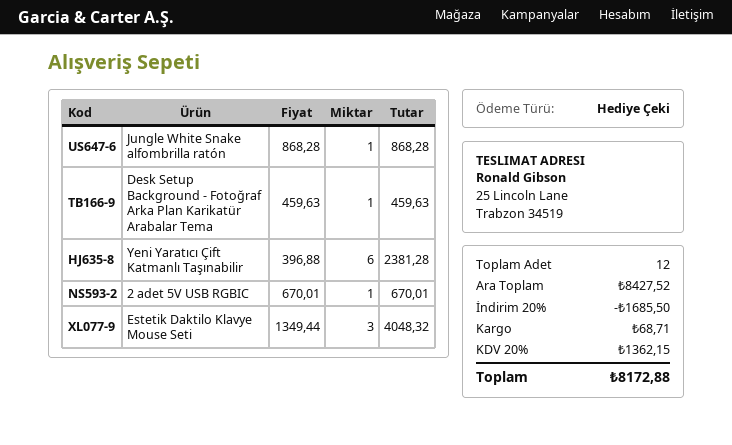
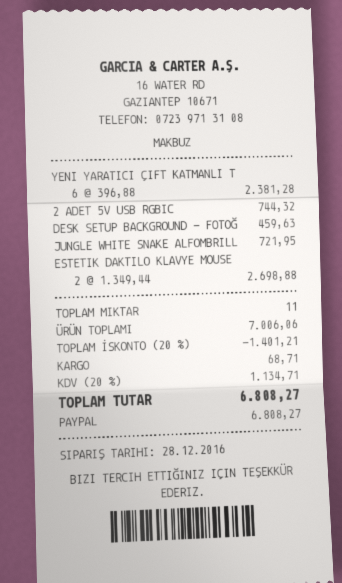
payment method: gift card -> PayPal
Jungle White Snake alfombrilla ratón: 1 x 868.28 = 868.28 -> 1 x 721.95 = 721.95
2 adet 5V USB RGBIC: 1 x 670.01 = 670.01 -> 1 x 744.32 = 744.32
Estetik Daktilo Klavye Mouse Seti: 3 x 1349.44 = 4048.32 -> 2 x 1349.44 = 2698.88
total quantity: 12 -> 11
subtotal: 8427.52 -> 7006.06
discount: 20% = 1685.50 -> 20% = 1401.21
tax: 20% = 1362.15 -> 20% = 1134.71
total: 8172.88 -> 6808.27

